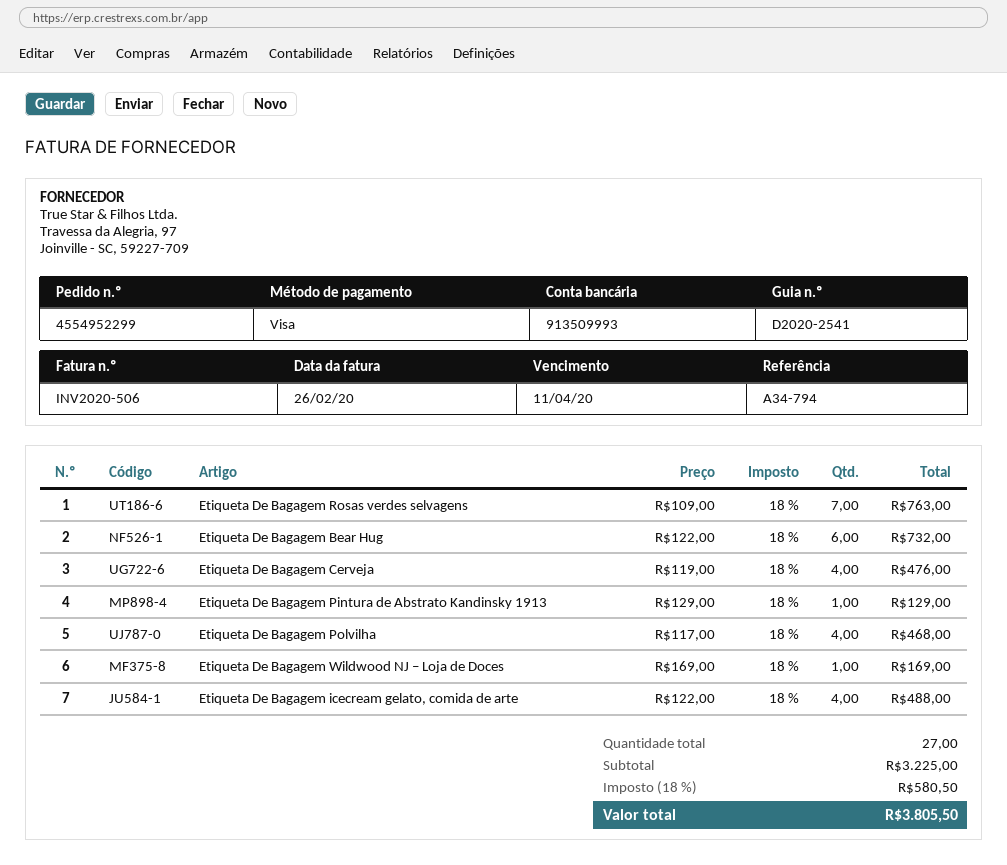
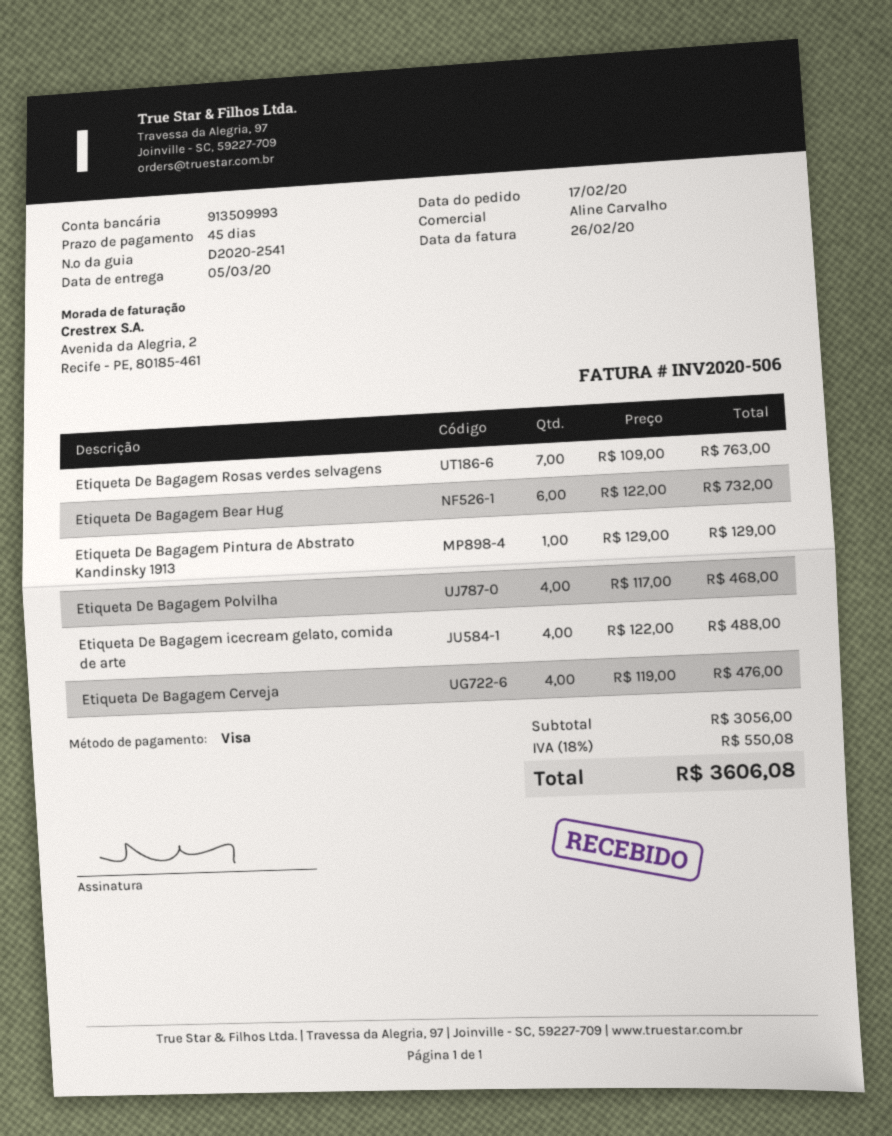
Etiqueta De Bagagem Wildwood NJ – Loja de Doces: 1 x 169.00 = 169.00 -> none
subtotal: 3225.00 -> 3056.00
tax: 18% = 580.50 -> 18% = 550.08
total: 3805.50 -> 3606.08

